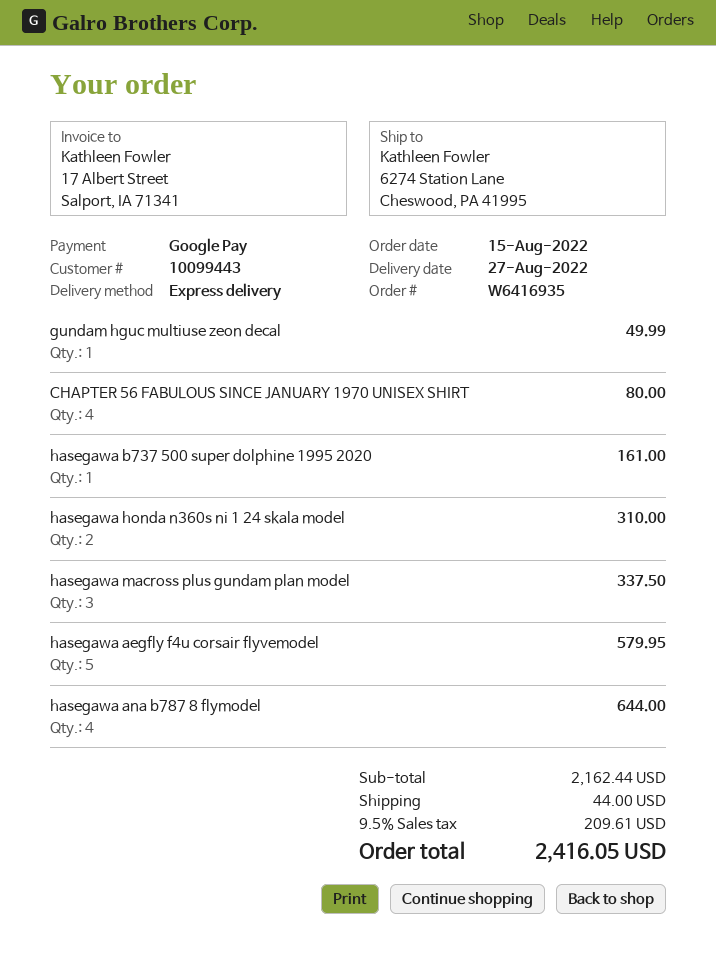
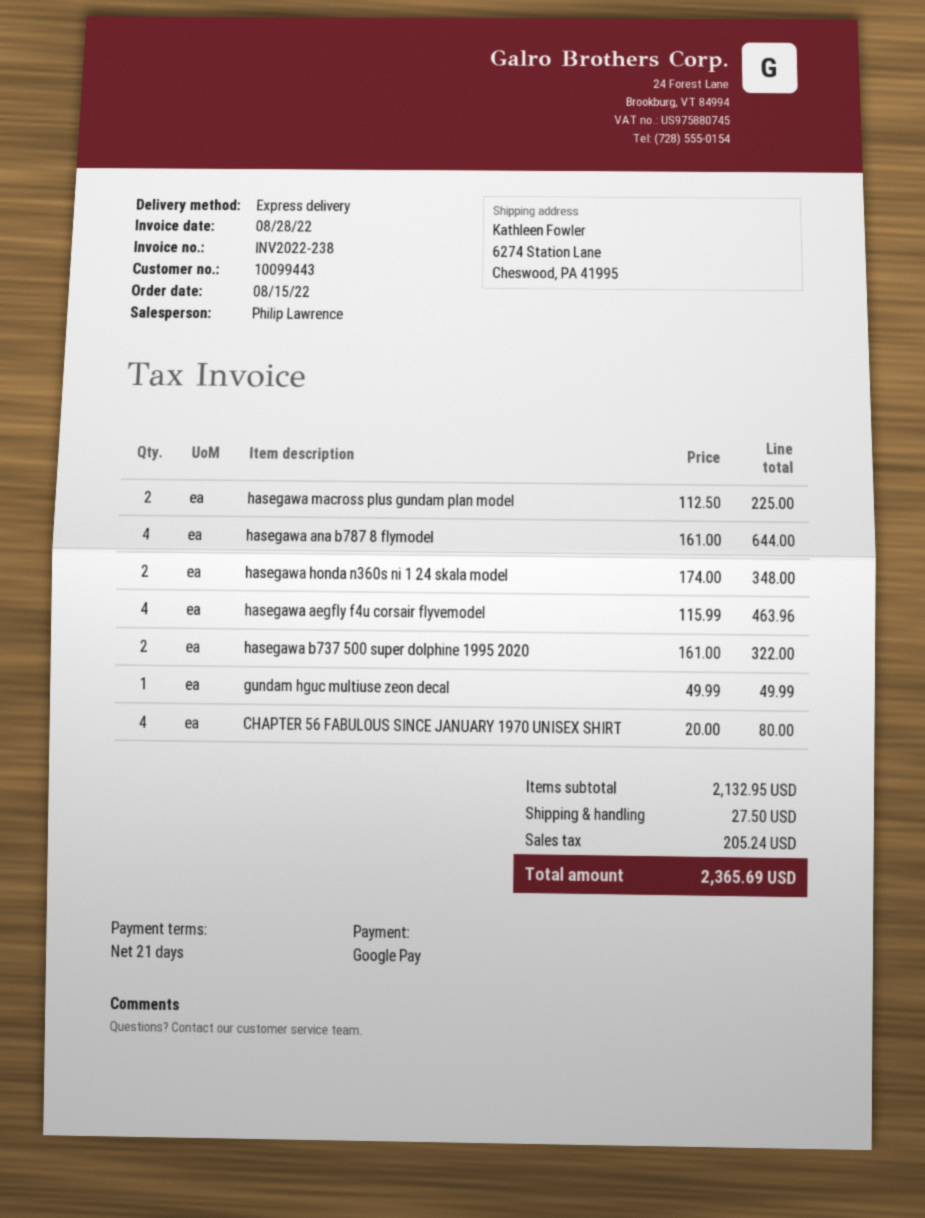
hasegawa b737 500 super dolphine 1995 2020: 1 for 161.00 -> 2 for 322.00
hasegawa honda n360s ni 1 24 skala model: 2 for 310.00 -> 2 for 348.00
hasegawa macross plus gundam plan model: 3 for 337.50 -> 2 for 225.00
hasegawa aegfly f4u corsair flyvemodel: 5 for 579.95 -> 4 for 463.96
subtotal: 2162.44 -> 2132.95
shipping: 44.00 -> 27.50
tax: 209.61 -> 205.24
total: 2416.05 -> 2365.69

